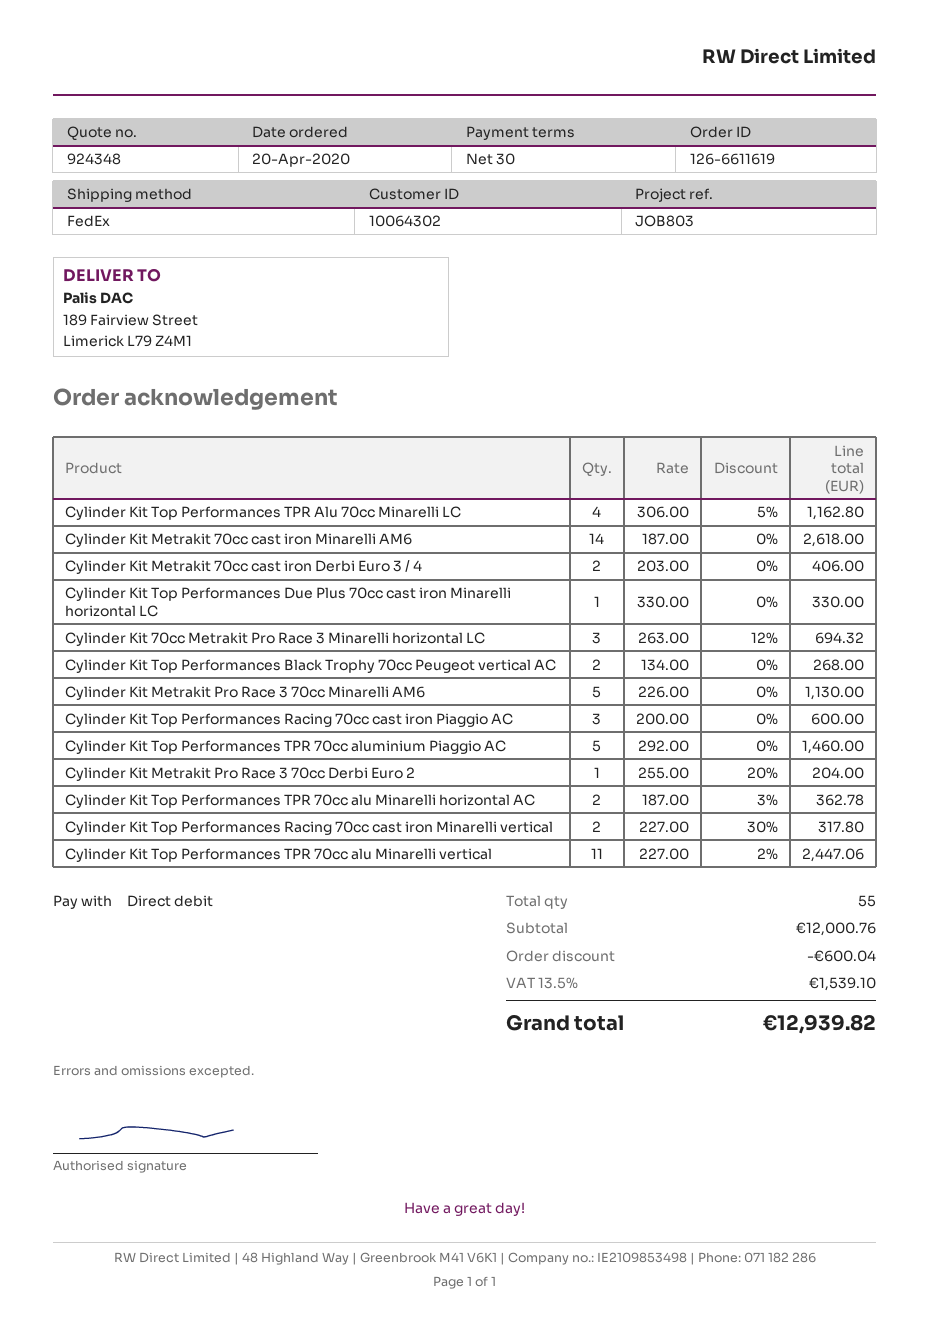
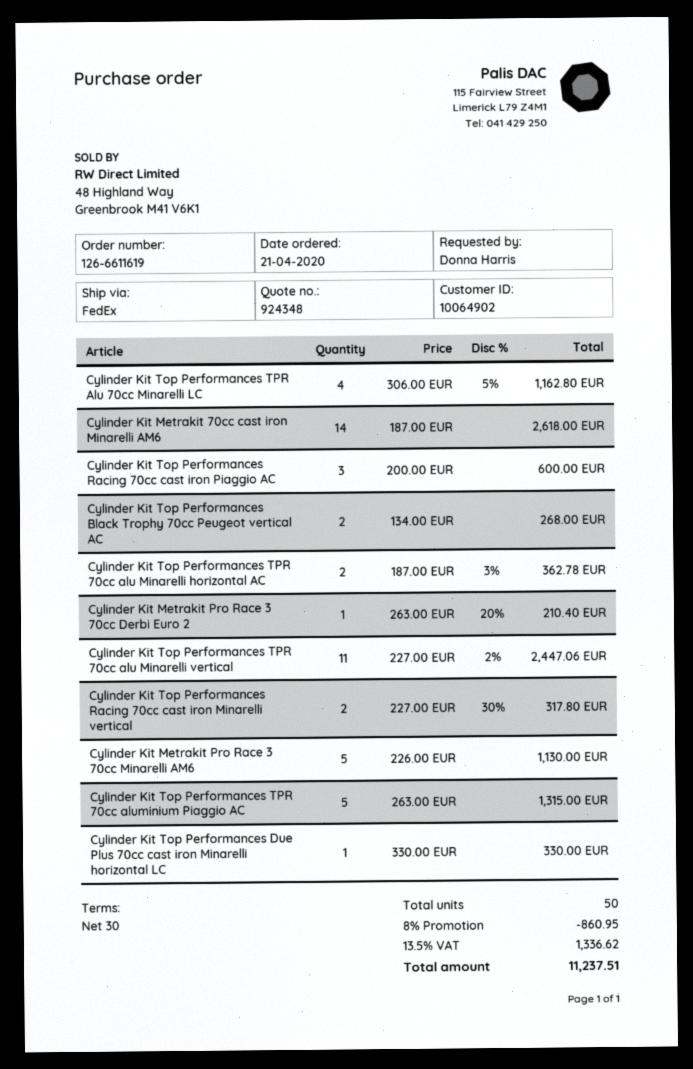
order date: 2020-04-20 -> 2020-04-21
customer number: 10064302 -> 10064902
Cylinder Kit Metrakit 70cc cast iron Derbi Euro 3 / 4: 2 x 203.00 = 406.00 -> none
Cylinder Kit 70cc Metrakit Pro Race 3 Minarelli horizontal LC: 3 x 263.00 - 12% = 694.32 -> none
Cylinder Kit Top Performances TPR 70cc aluminium Piaggio AC: 5 x 292.00 = 1460.00 -> 5 x 263.00 = 1315.00
Cylinder Kit Metrakit Pro Race 3 70cc Derbi Euro 2: 1 x 255.00 - 20% = 204.00 -> 1 x 263.00 - 20% = 210.40
total quantity: 55 -> 50
discount: 600.04 -> 860.95
tax: 13.5% = 1539.10 -> 13.5% = 1336.62
total: 12939.82 -> 11237.51

